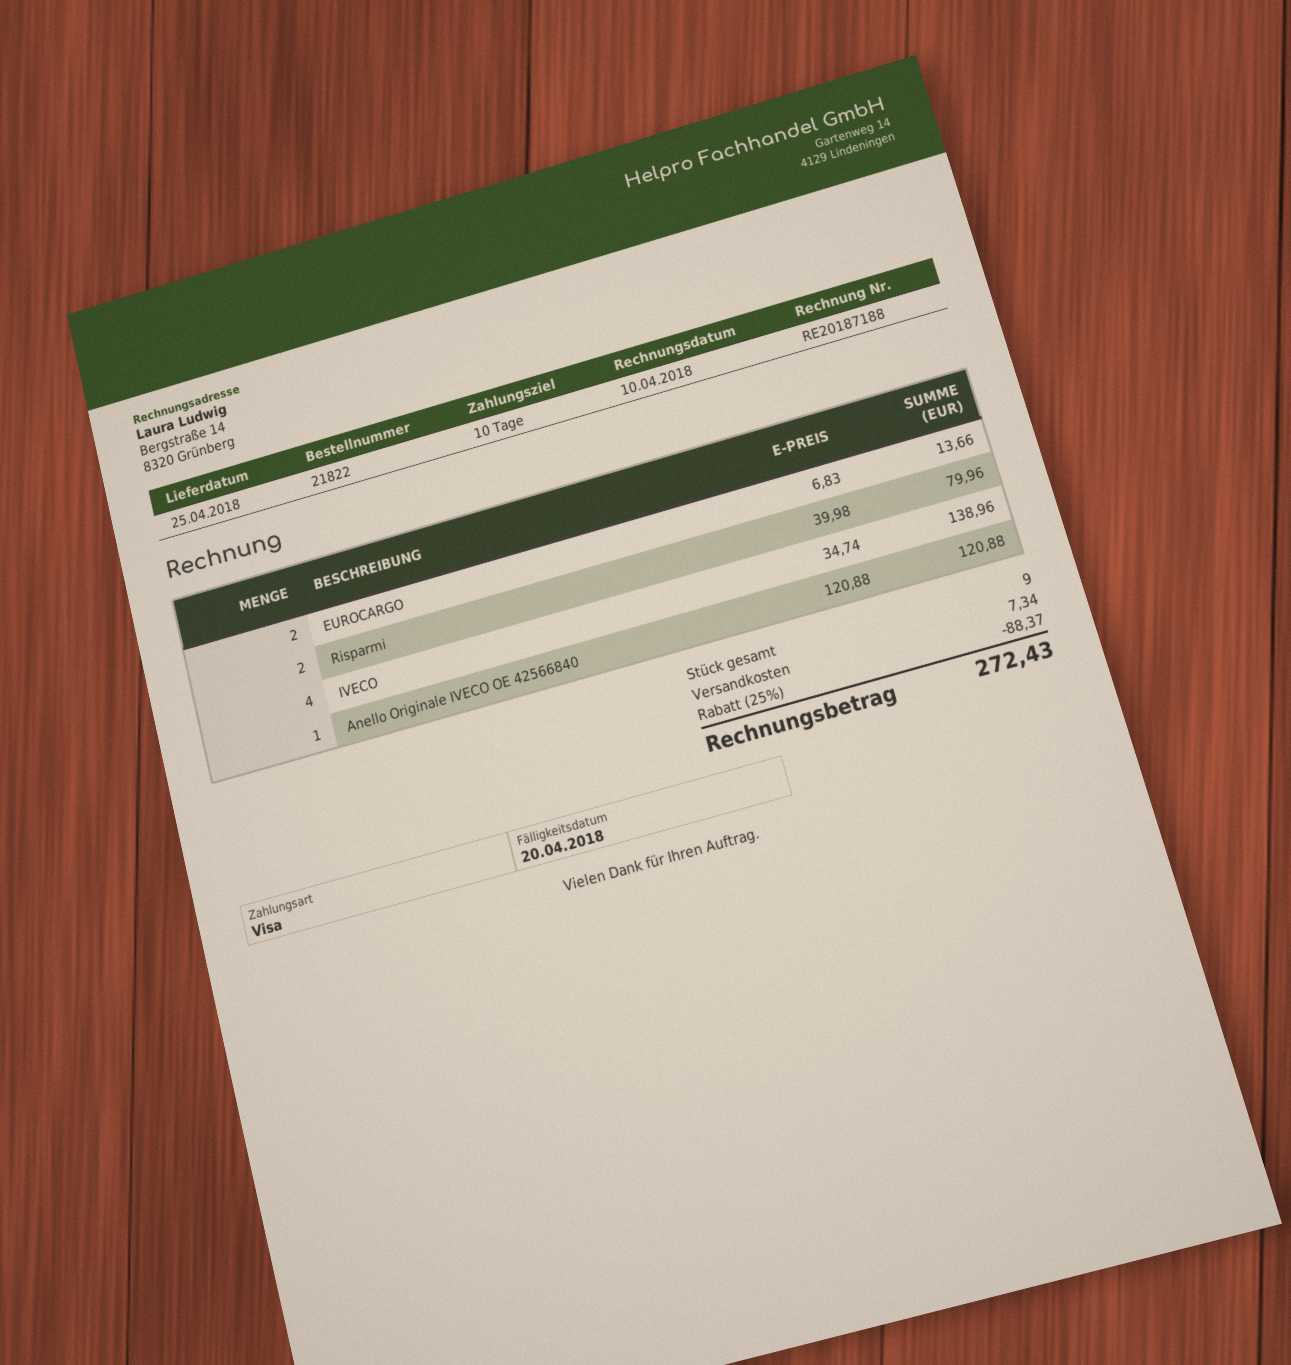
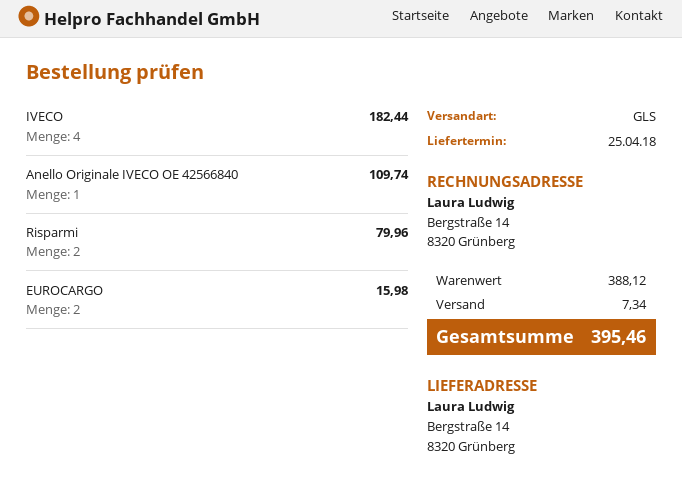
EUROCARGO: 2 for 13.66 -> 2 for 15.98
IVECO: 4 for 138.96 -> 4 for 182.44
Anello Originale IVECO OE 42566840: 1 for 120.88 -> 1 for 109.74
discount: 25% = 88.37 -> none
total: 272.43 -> 395.46

